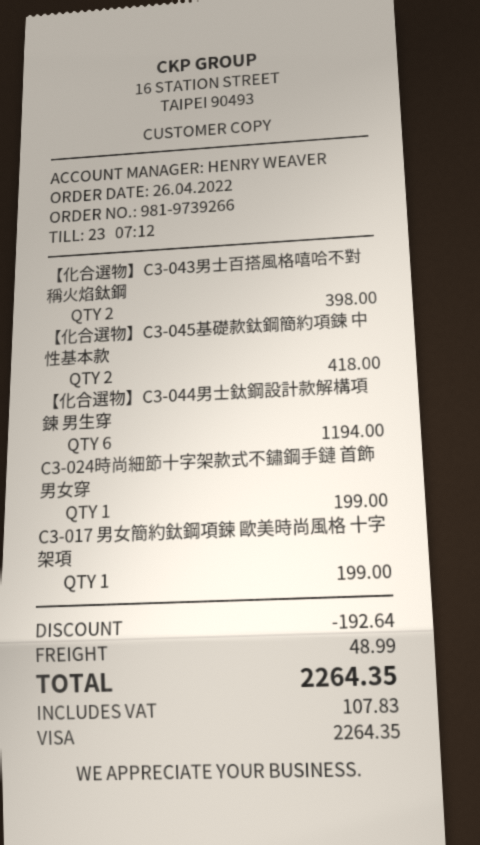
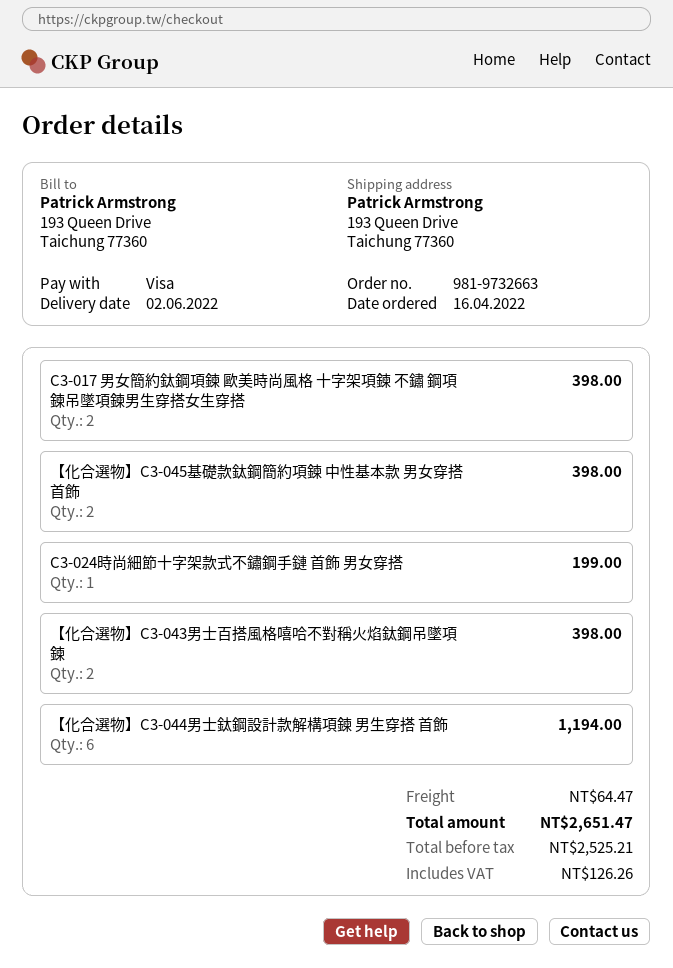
order number: 981-9739266 -> 981-9732663
order date: 2022-04-26 -> 2022-04-16
【化合選物】C3-045基礎款鈦鋼簡約項鍊 中性基本款: 2 for 418.00 -> 2 for 398.00
C3-017 男女簡約鈦鋼項鍊 歐美時尚風格 十字架項: 1 for 199.00 -> 2 for 398.00
discount: 192.64 -> none
shipping: 48.99 -> 64.47
tax: 107.83 -> 126.26
total: 2264.35 -> 2651.47

